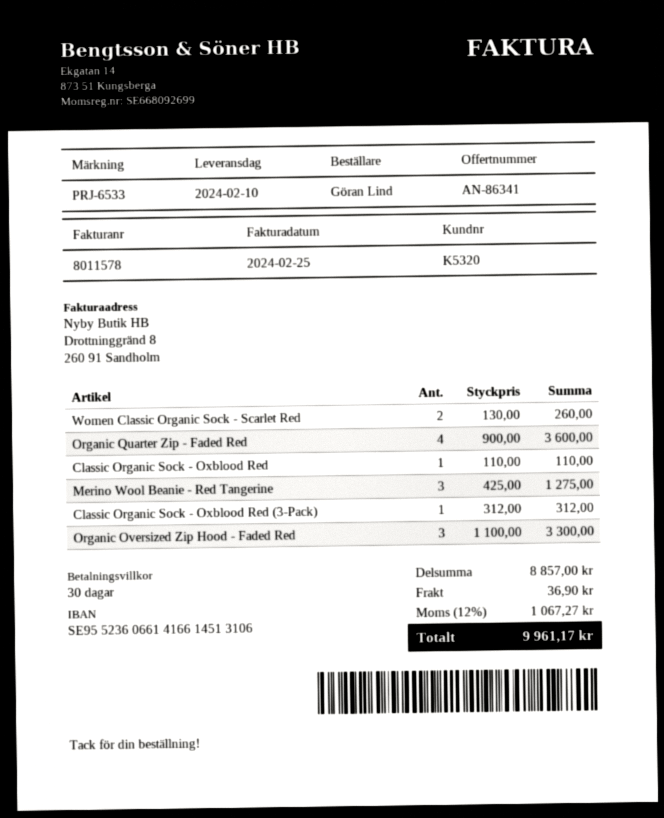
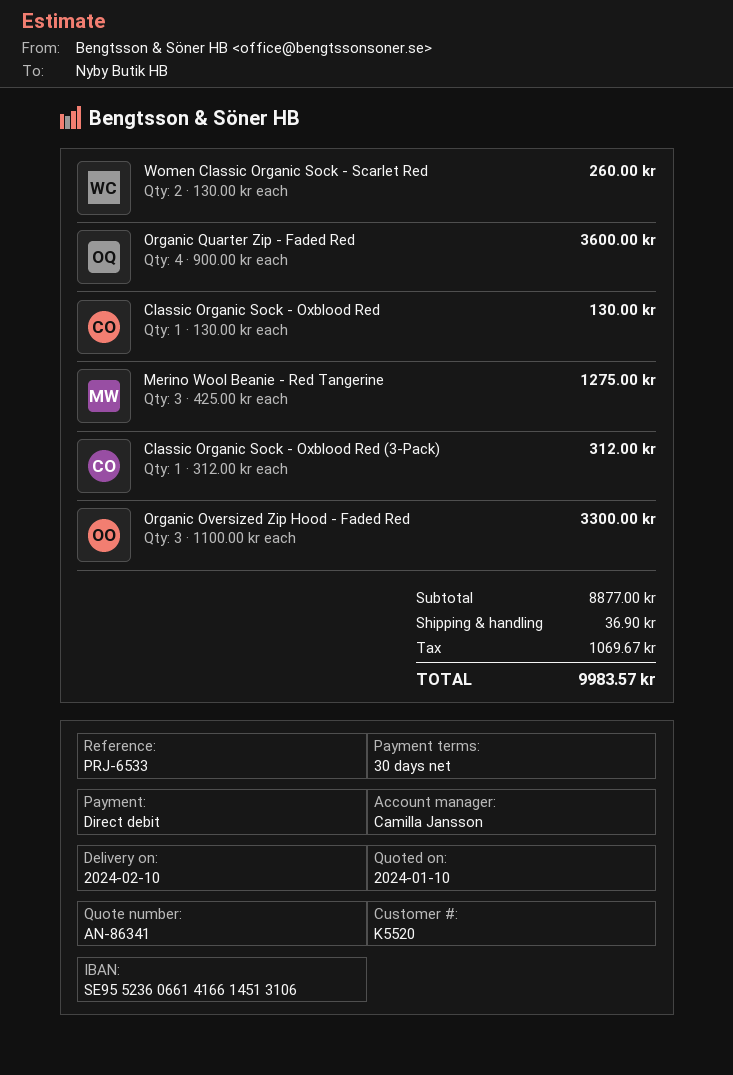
customer number: K5320 -> K5520
Classic Organic Sock - Oxblood Red: 1 x 110.00 = 110.00 -> 1 x 130.00 = 130.00
subtotal: 8857.00 -> 8877.00
tax: 1067.27 -> 1069.67
total: 9961.17 -> 9983.57

